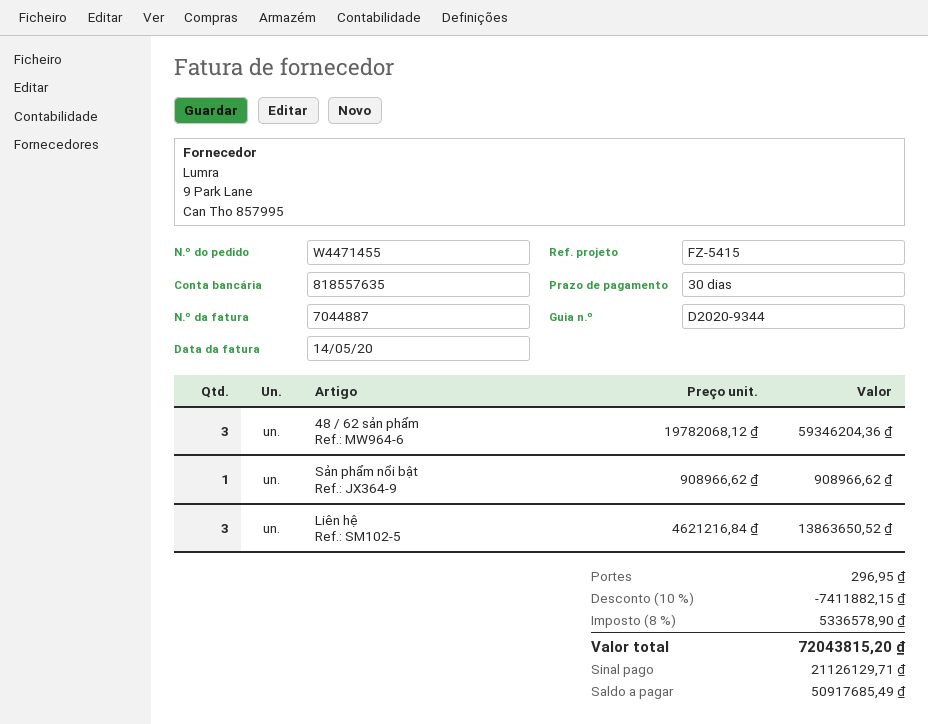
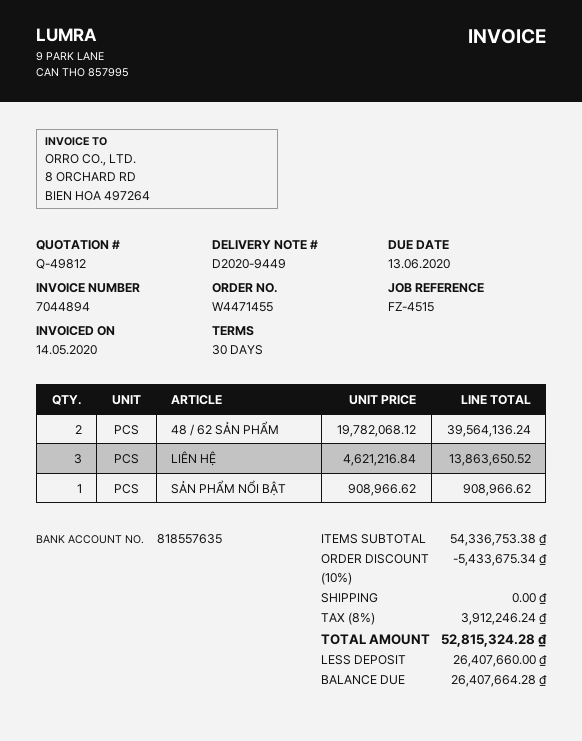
delivery note number: D2020-9344 -> D2020-9449
invoice number: 7044887 -> 7044894
reference: FZ-5415 -> FZ-4515
48 / 62 sản phẩm: 3 x 19782068.12 = 59346204.36 -> 2 x 19782068.12 = 39564136.24
discount: 10% = 7411882.15 -> 10% = 5433675.34
shipping: 296.95 -> 0.00
tax: 8% = 5336578.90 -> 8% = 3912246.24
total: 72043815.20 -> 52815324.28
deposit: 21126129.71 -> 26407660.00
balance: 50917685.49 -> 26407664.28

